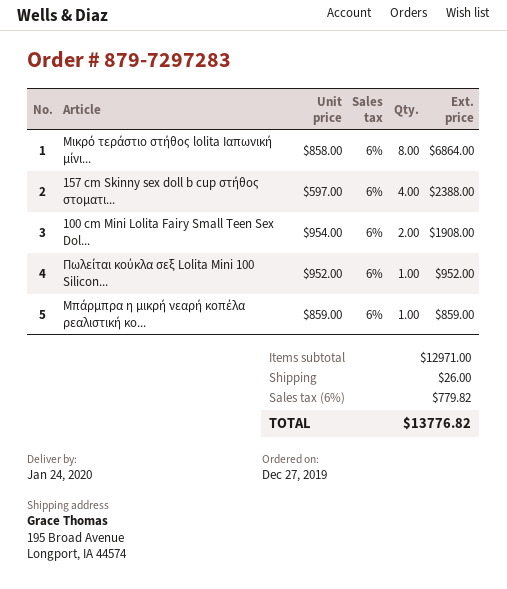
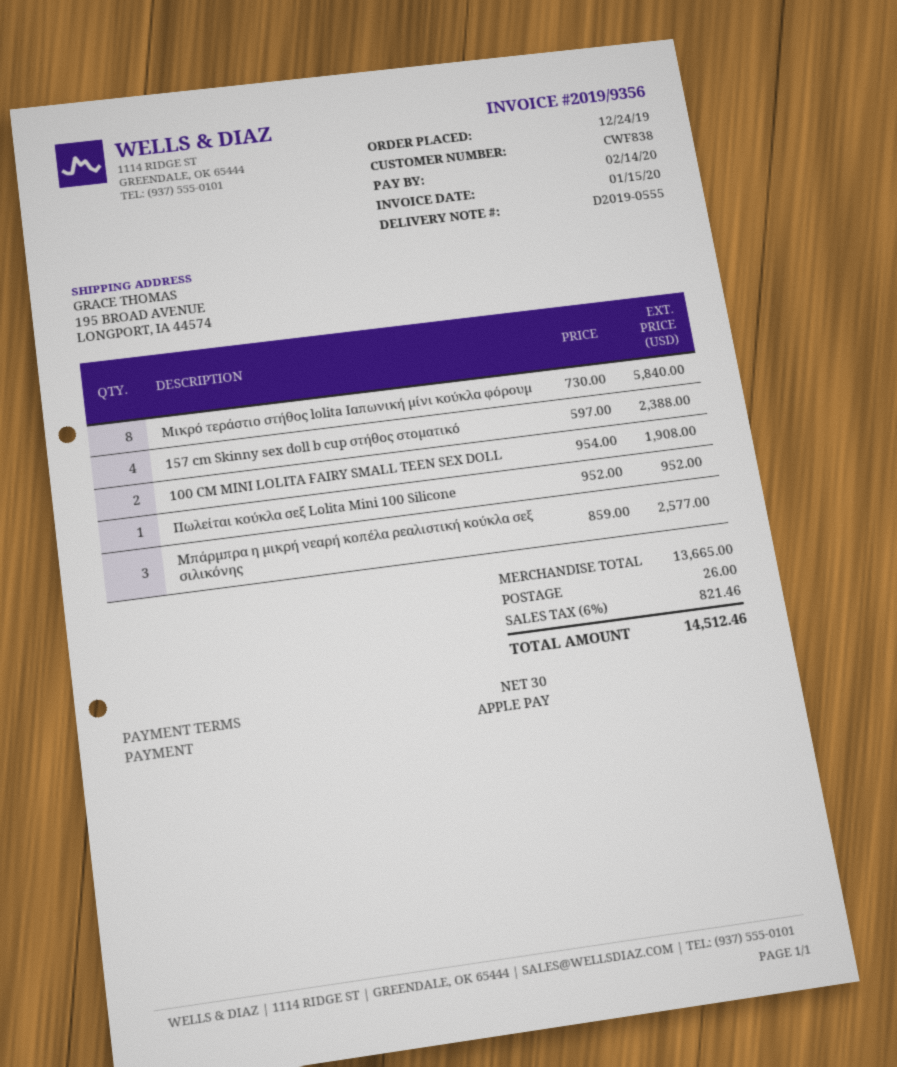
order date: 2019-12-27 -> 2019-12-24
Μικρό τεράστιο στήθος lolita Ιαπωνική μίνι...: 8 x 858.00 = 6864.00 -> 8 x 730.00 = 5840.00
Μπάρμπρα η μικρή νεαρή κοπέλα ρεαλιστική κο...: 1 x 859.00 = 859.00 -> 3 x 859.00 = 2577.00
subtotal: 12971.00 -> 13665.00
tax: 6% = 779.82 -> 6% = 821.46
total: 13776.82 -> 14512.46

